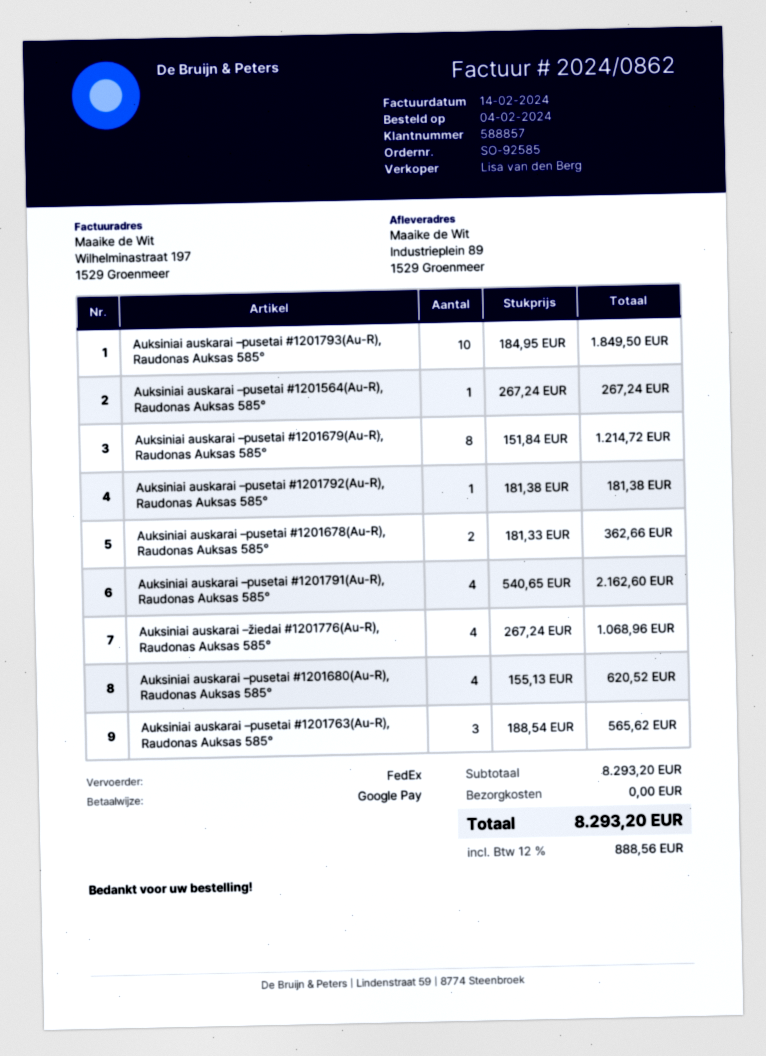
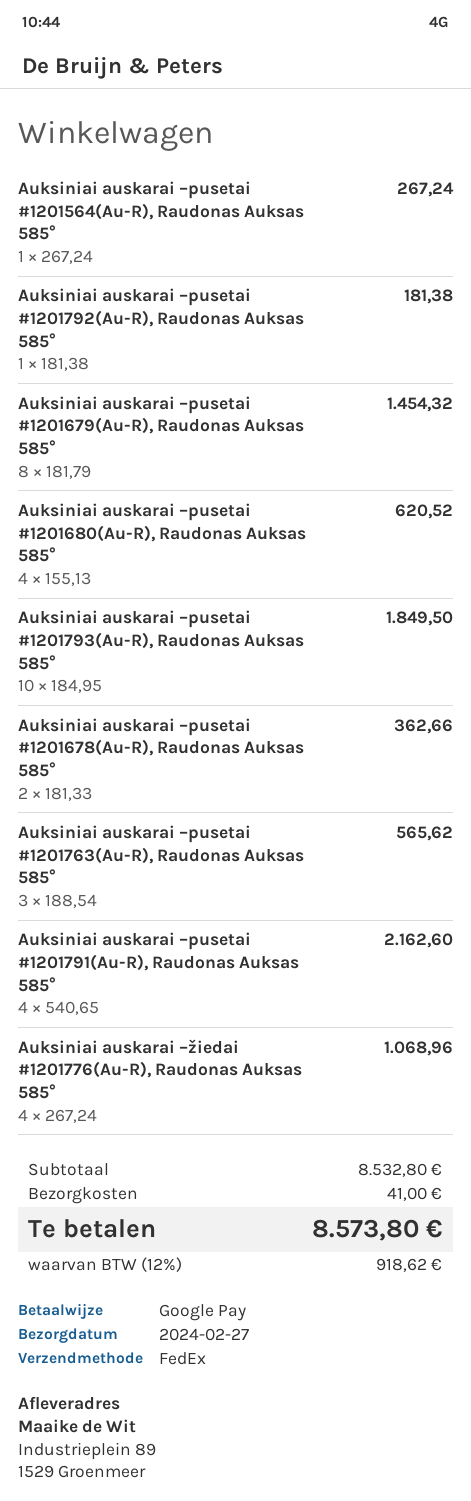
Auksiniai auskarai –pusetai #1201679(Au-R), Raudonas Auksas 585°: 8 x 151.84 = 1214.72 -> 8 x 181.79 = 1454.32
subtotal: 8293.20 -> 8532.80
shipping: 0.00 -> 41.00
tax: 12% = 888.56 -> 12% = 918.62
total: 8293.20 -> 8573.80

